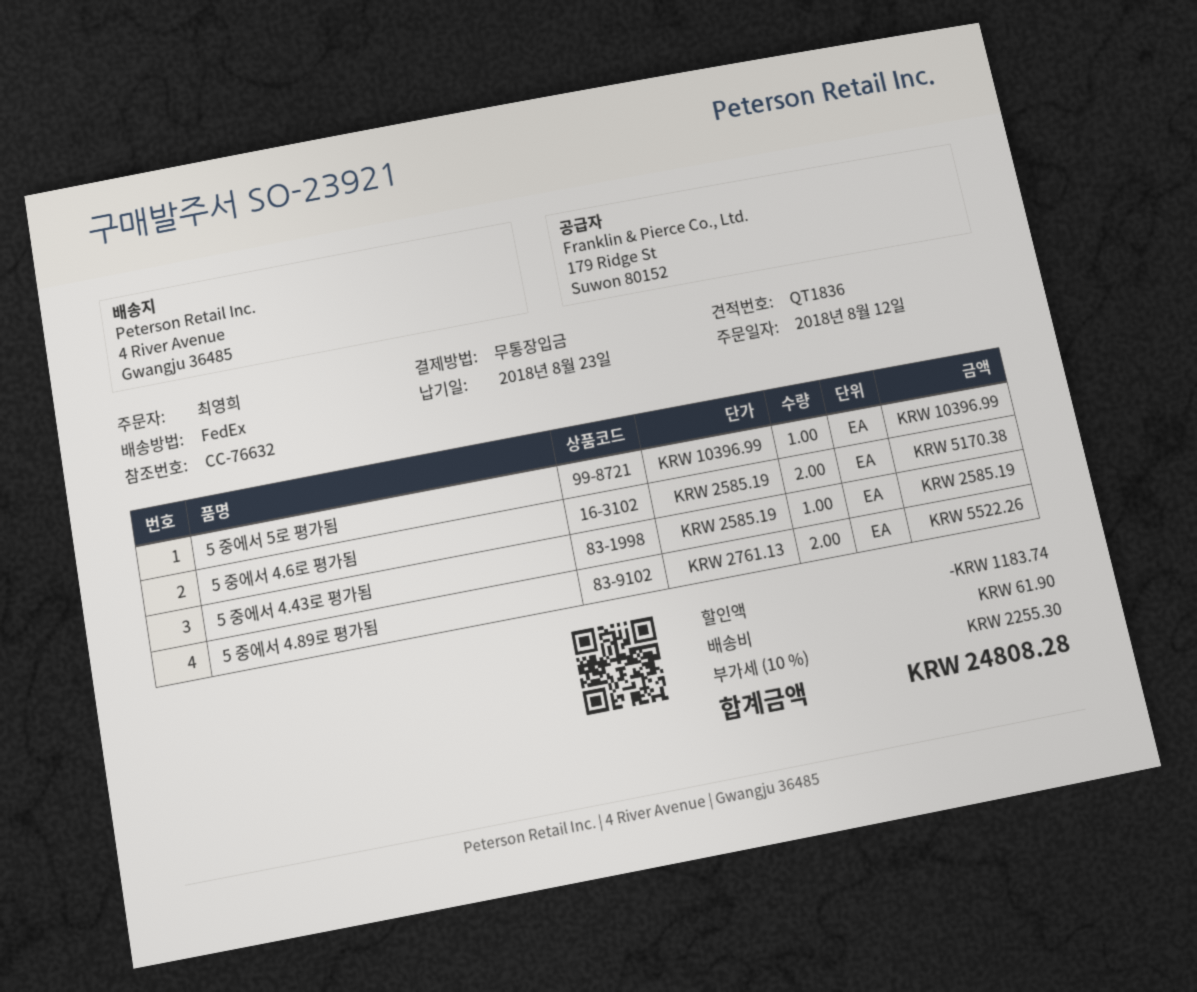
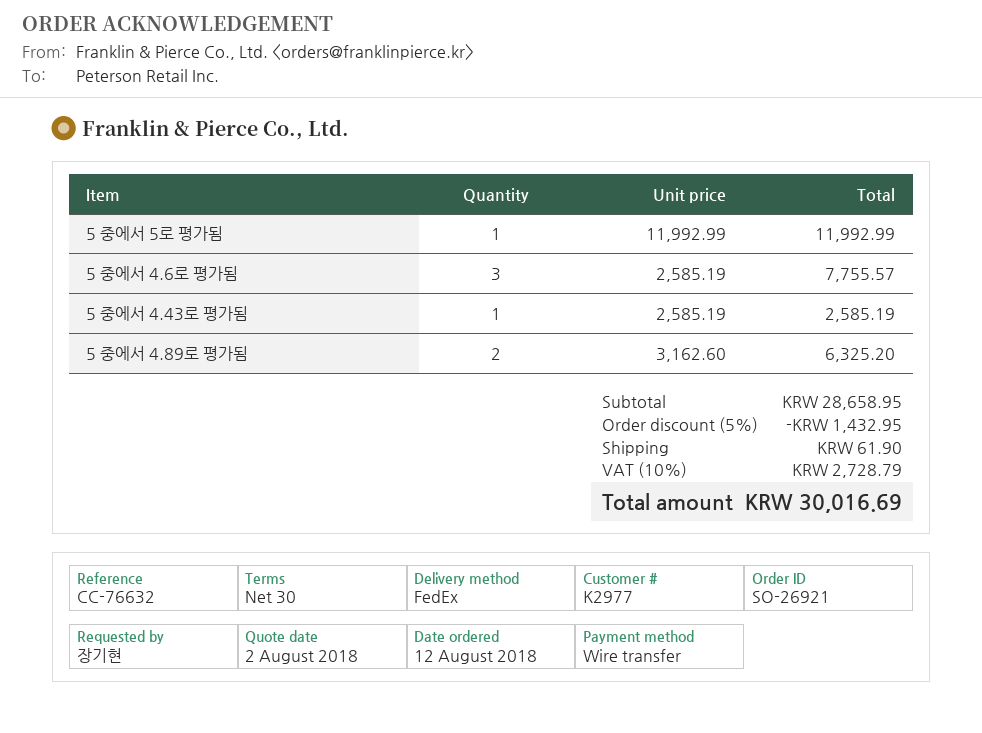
order number: SO-23921 -> SO-26921
ordered by: 최영희 -> 장기현
5 중에서 5로 평가됨: 1 x 10396.99 = 10396.99 -> 1 x 11992.99 = 11992.99
5 중에서 4.6로 평가됨: 2 x 2585.19 = 5170.38 -> 3 x 2585.19 = 7755.57
5 중에서 4.89로 평가됨: 2 x 2761.13 = 5522.26 -> 2 x 3162.60 = 6325.20
discount: 1183.74 -> 1432.95
tax: 10% = 2255.30 -> 10% = 2728.79
total: 24808.28 -> 30016.69

